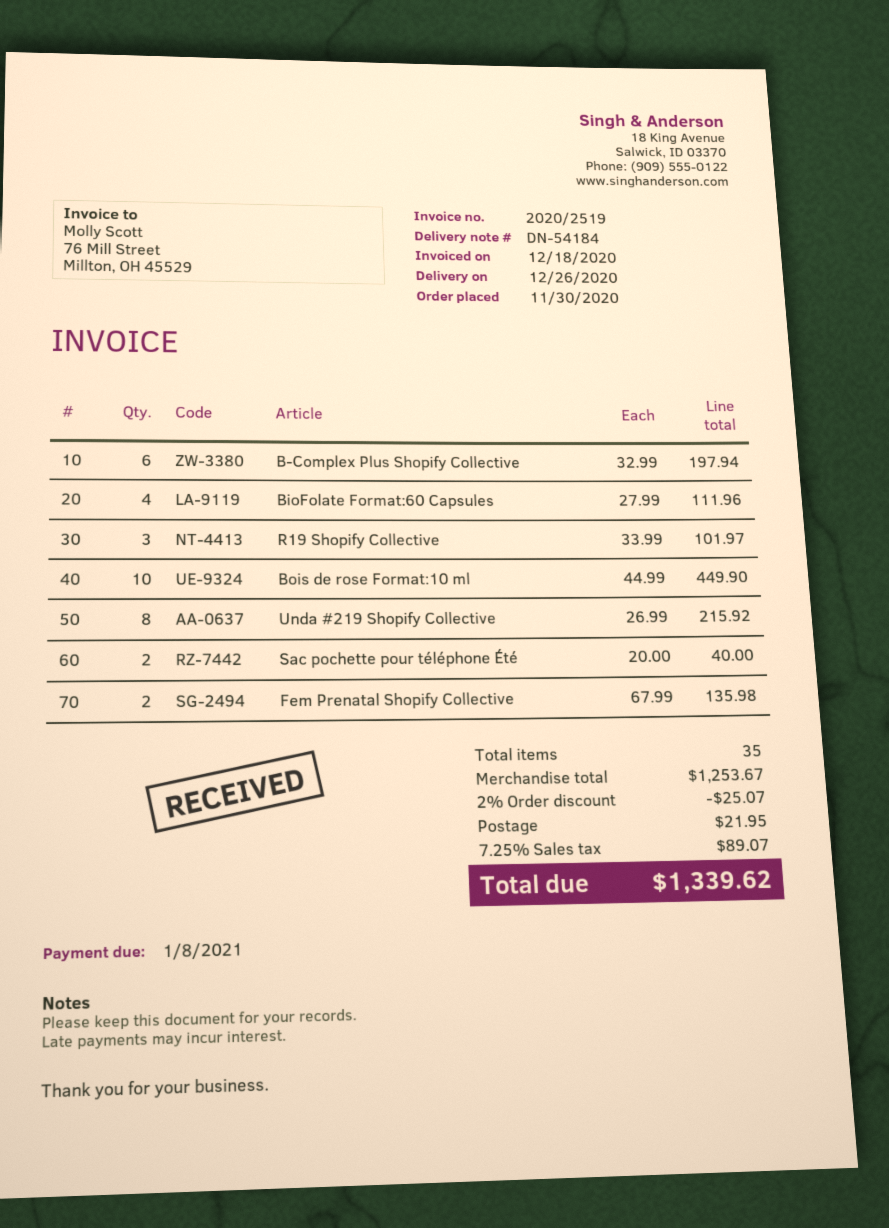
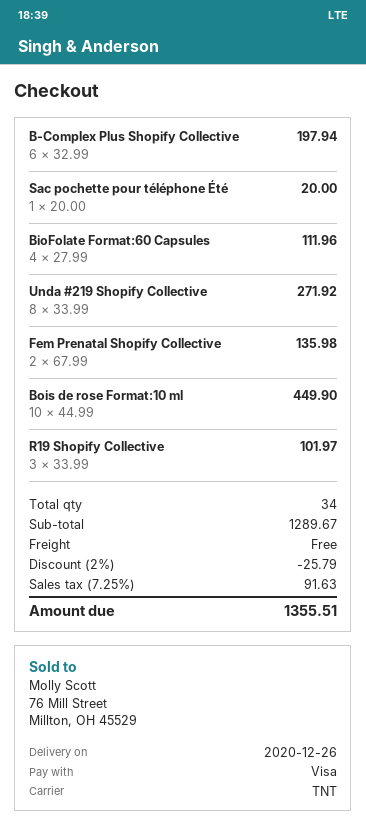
Unda #219 Shopify Collective: 8 x 26.99 = 215.92 -> 8 x 33.99 = 271.92
Sac pochette pour téléphone Été: 2 x 20.00 = 40.00 -> 1 x 20.00 = 20.00
total quantity: 35 -> 34
subtotal: 1253.67 -> 1289.67
discount: 2% = 25.07 -> 2% = 25.79
shipping: 21.95 -> 0.00
tax: 7.25% = 89.07 -> 7.25% = 91.63
total: 1339.62 -> 1355.51

